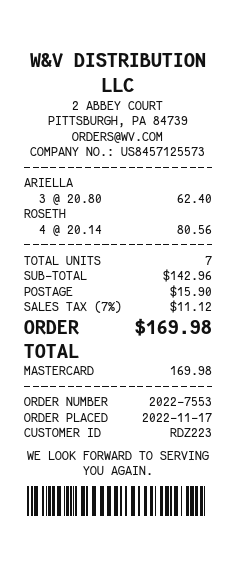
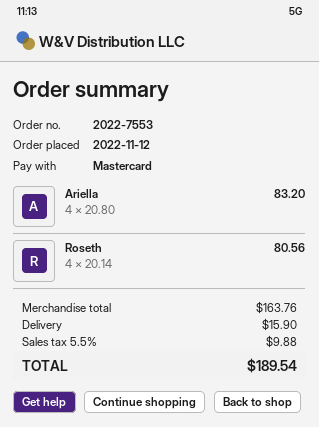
order date: 2022-11-17 -> 2022-11-12
ARIELLA: 3 x 20.80 = 62.40 -> 4 x 20.80 = 83.20
subtotal: 142.96 -> 163.76
tax: 7% = 11.12 -> 5.5% = 9.88
total: 169.98 -> 189.54

